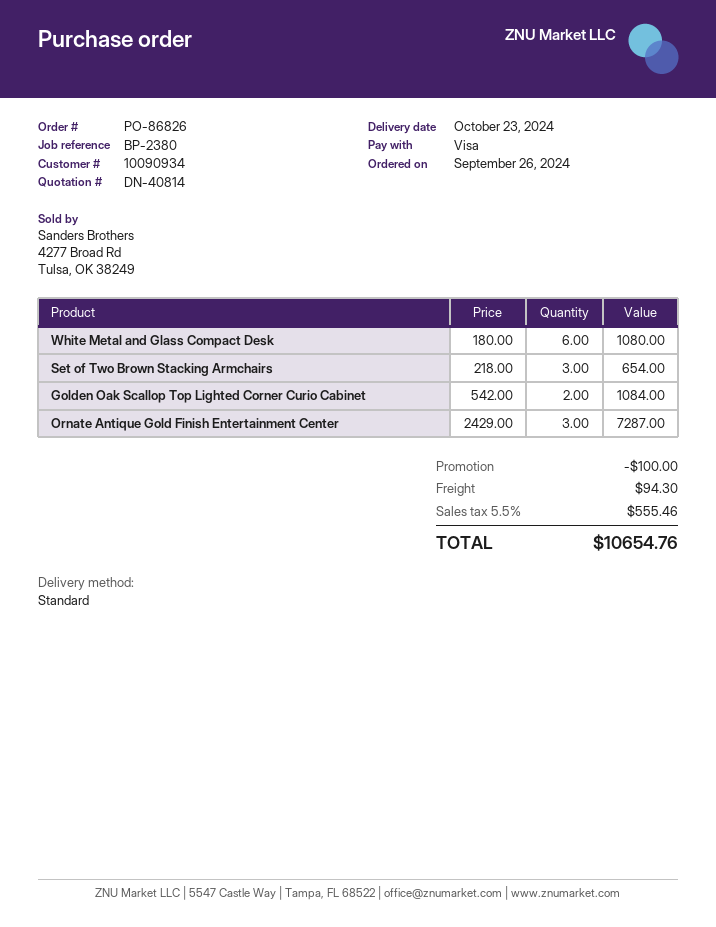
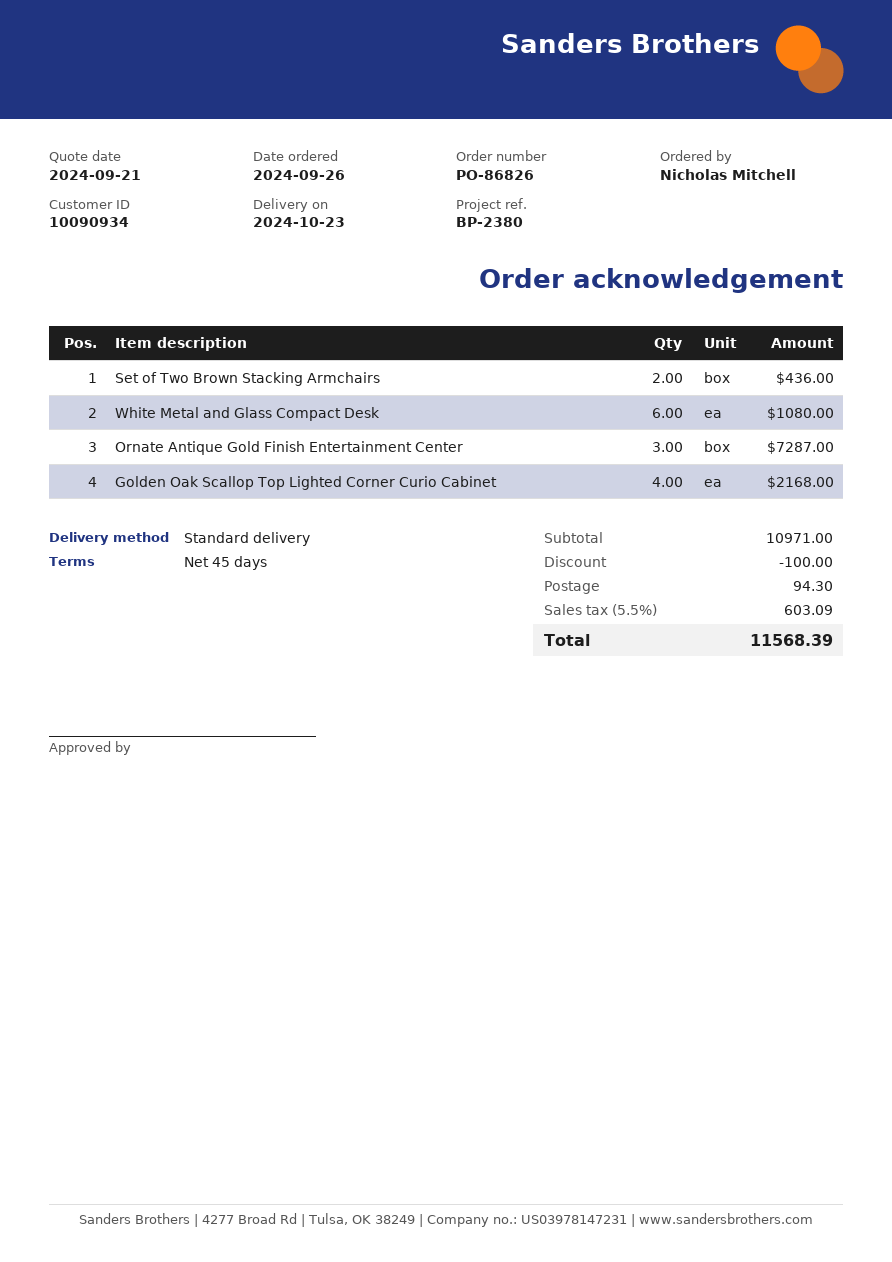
Set of Two Brown Stacking Armchairs: 3 for 654.00 -> 2 for 436.00
Golden Oak Scallop Top Lighted Corner Curio Cabinet: 2 for 1084.00 -> 4 for 2168.00
tax: 5.5% = 555.46 -> 5.5% = 603.09
total: 10654.76 -> 11568.39

